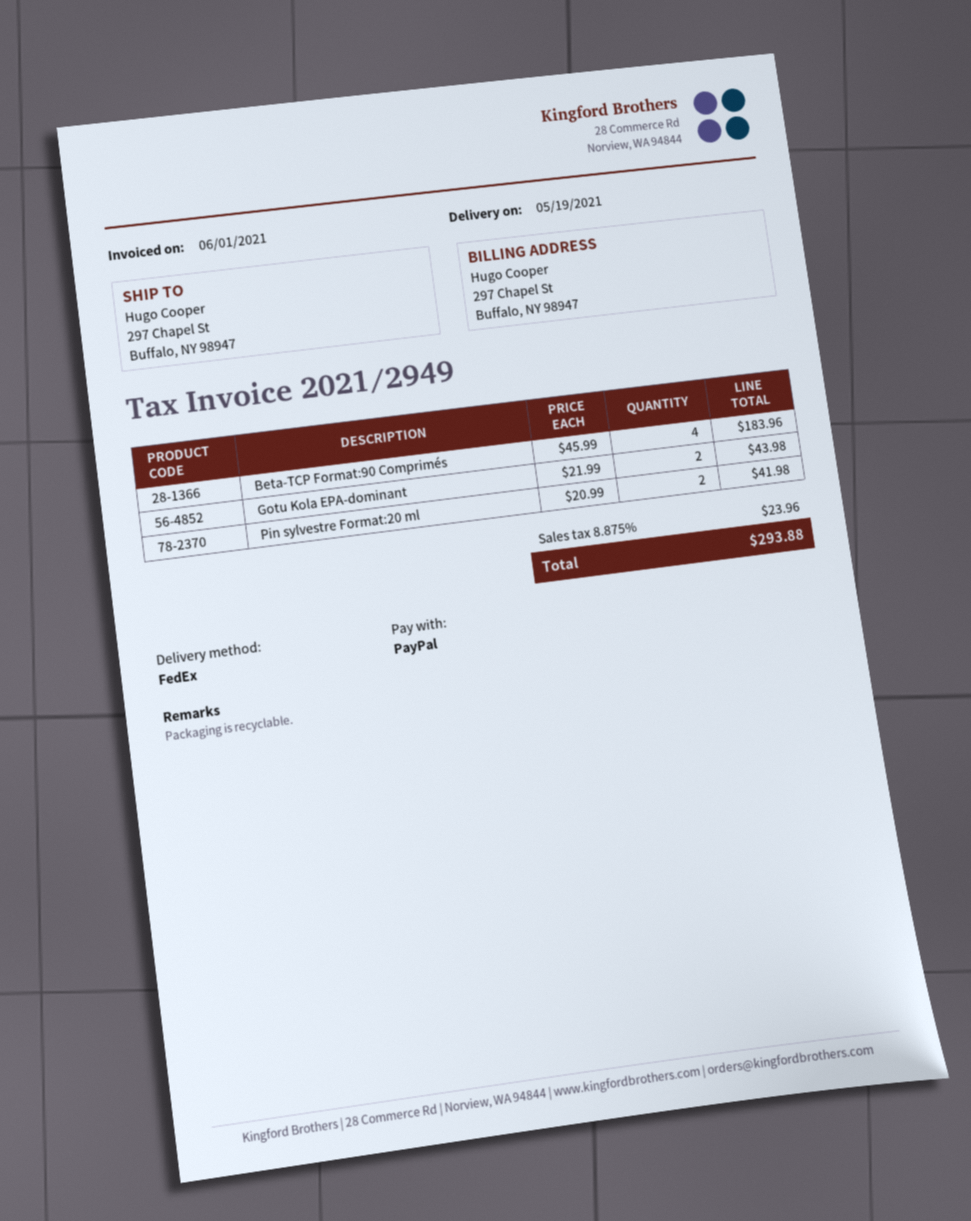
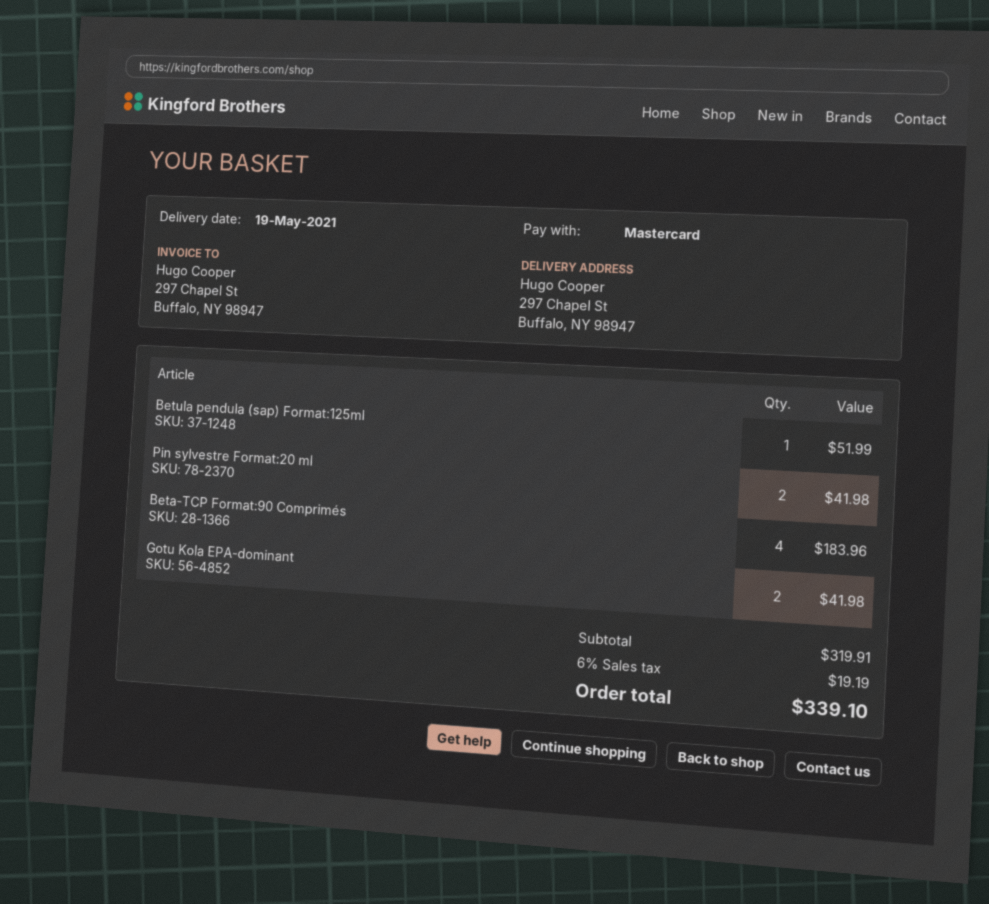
payment method: PayPal -> Mastercard
Gotu Kola EPA-dominant: 2 for 43.98 -> 2 for 41.98
Betula pendula (sap) Format:125ml: none -> 1 for 51.99
tax: 8.875% = 23.96 -> 6% = 19.19
total: 293.88 -> 339.10

